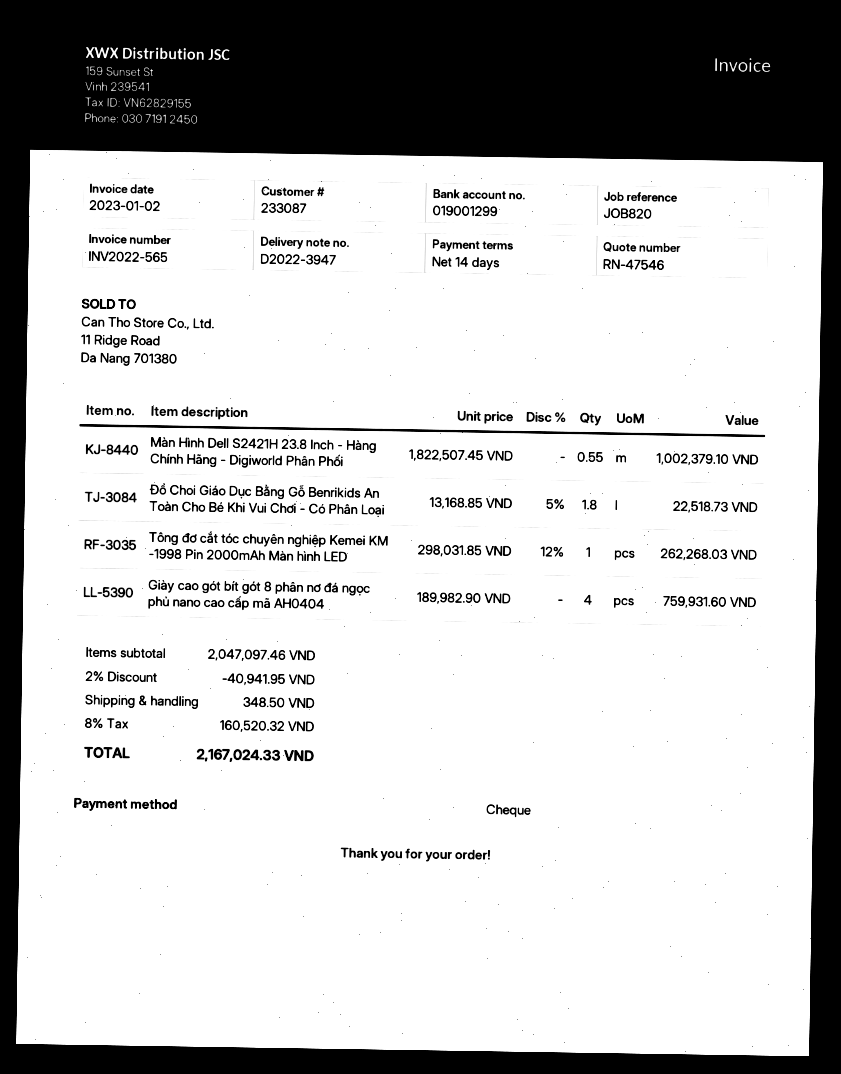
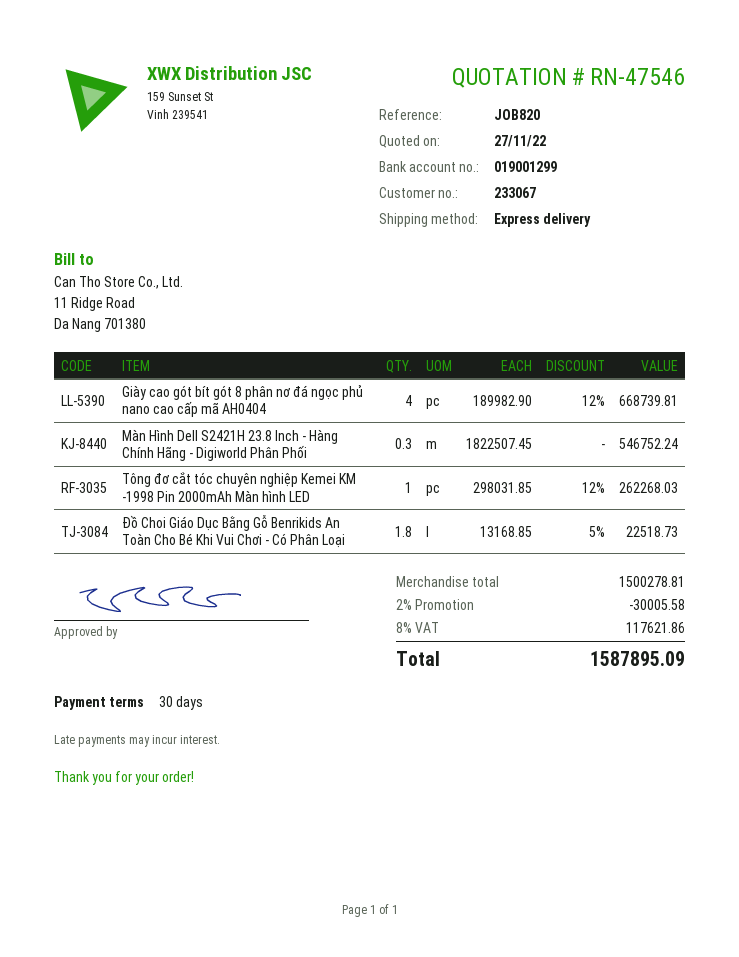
payment terms: 14 days -> 30 days
customer number: 233087 -> 233067
Màn Hình Dell S2421H 23.8 Inch - Hàng Chính Hãng - Digiworld Phân Phối: 0.55 x 1822507.45 = 1002379.10 -> 0.3 x 1822507.45 = 546752.24
Giày cao gót bít gót 8 phân nơ đá ngọc phủ nano cao cấp mã AH0404: 4 x 189982.90 = 759931.60 -> 4 x 189982.90 - 12% = 668739.81
subtotal: 2047097.46 -> 1500278.81
discount: 2% = 40941.95 -> 2% = 30005.58
shipping: 348.50 -> none
tax: 8% = 160520.32 -> 8% = 117621.86
total: 2167024.33 -> 1587895.09

